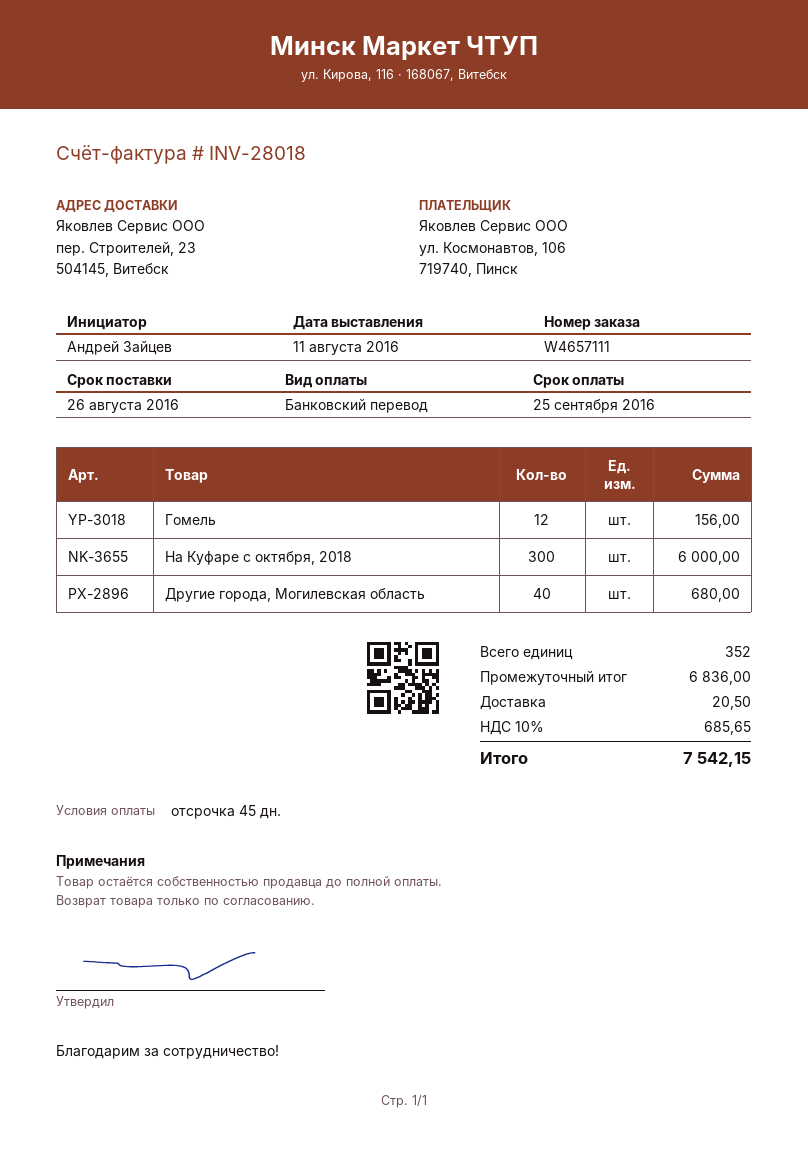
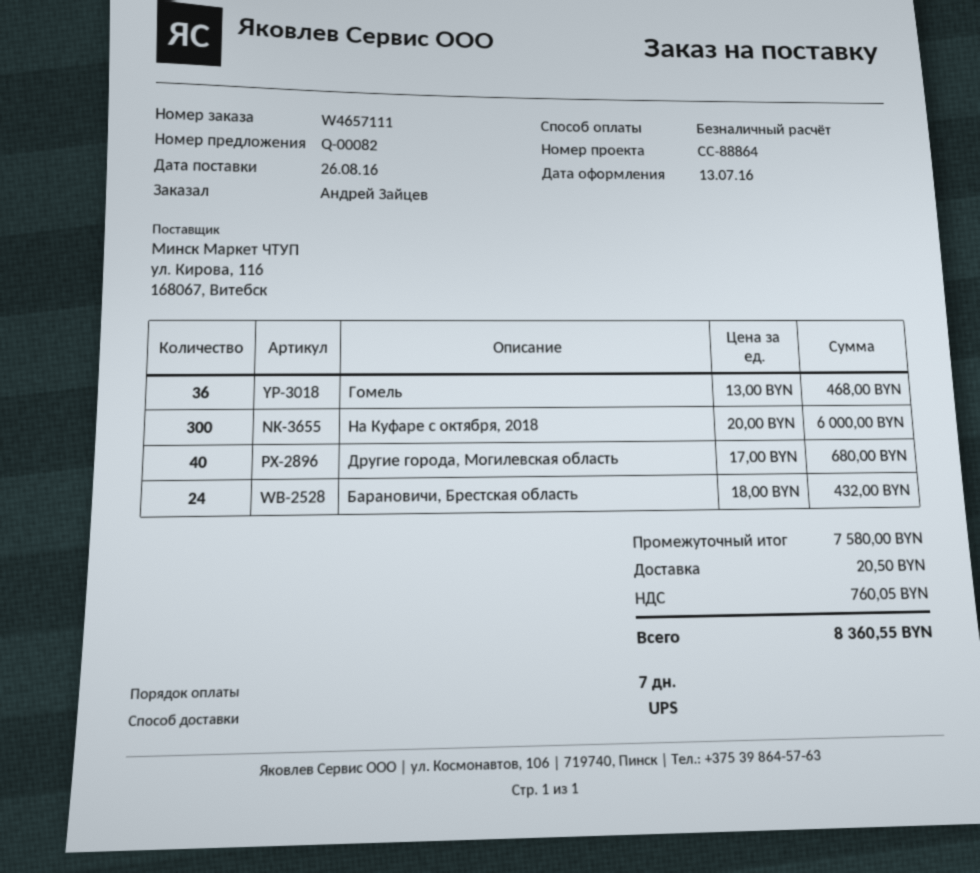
payment terms: 45 days -> 7 days
Гомель: 12 for 156.00 -> 36 for 468.00
Барановичи, Брестская область: none -> 24 for 432.00
subtotal: 6836.00 -> 7580.00
tax: 685.65 -> 760.05
total: 7542.15 -> 8360.55

